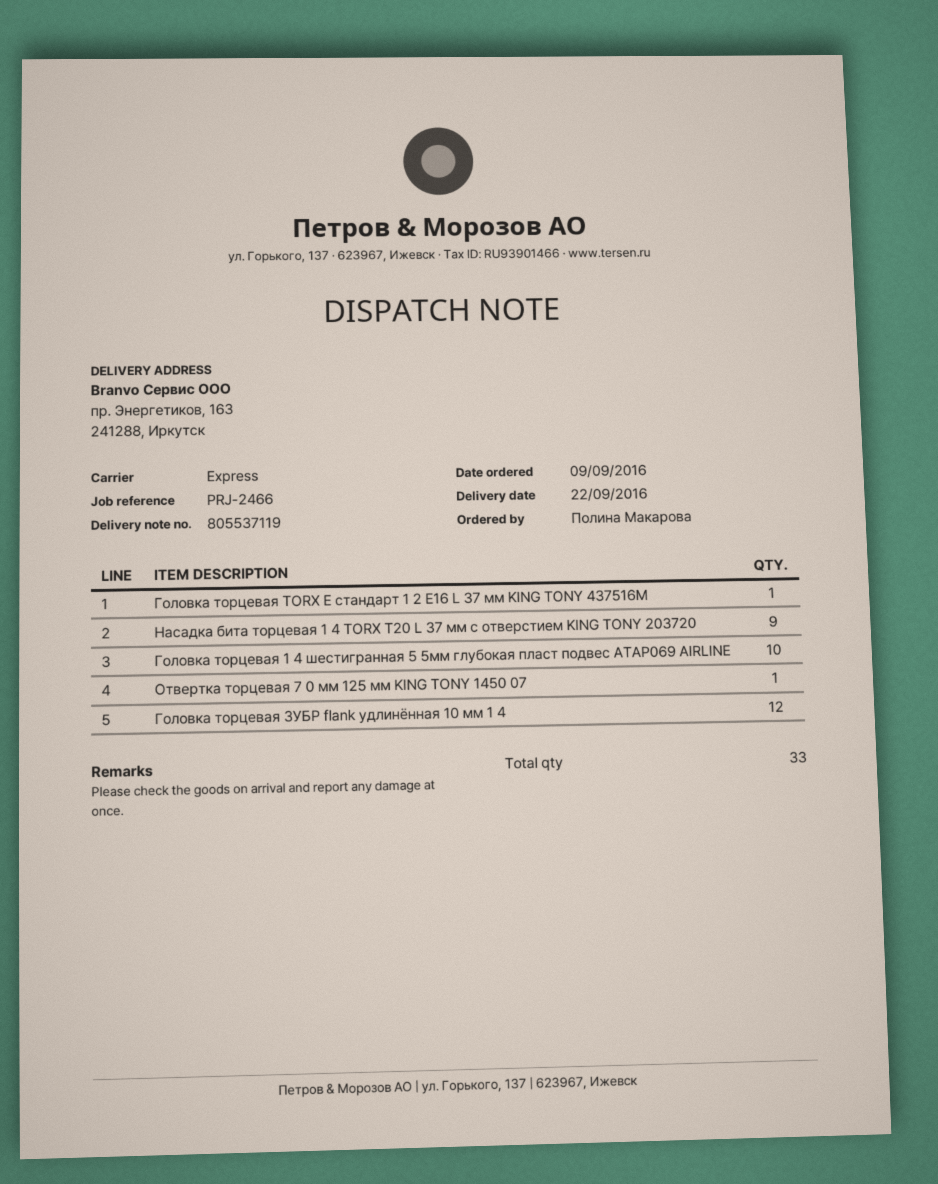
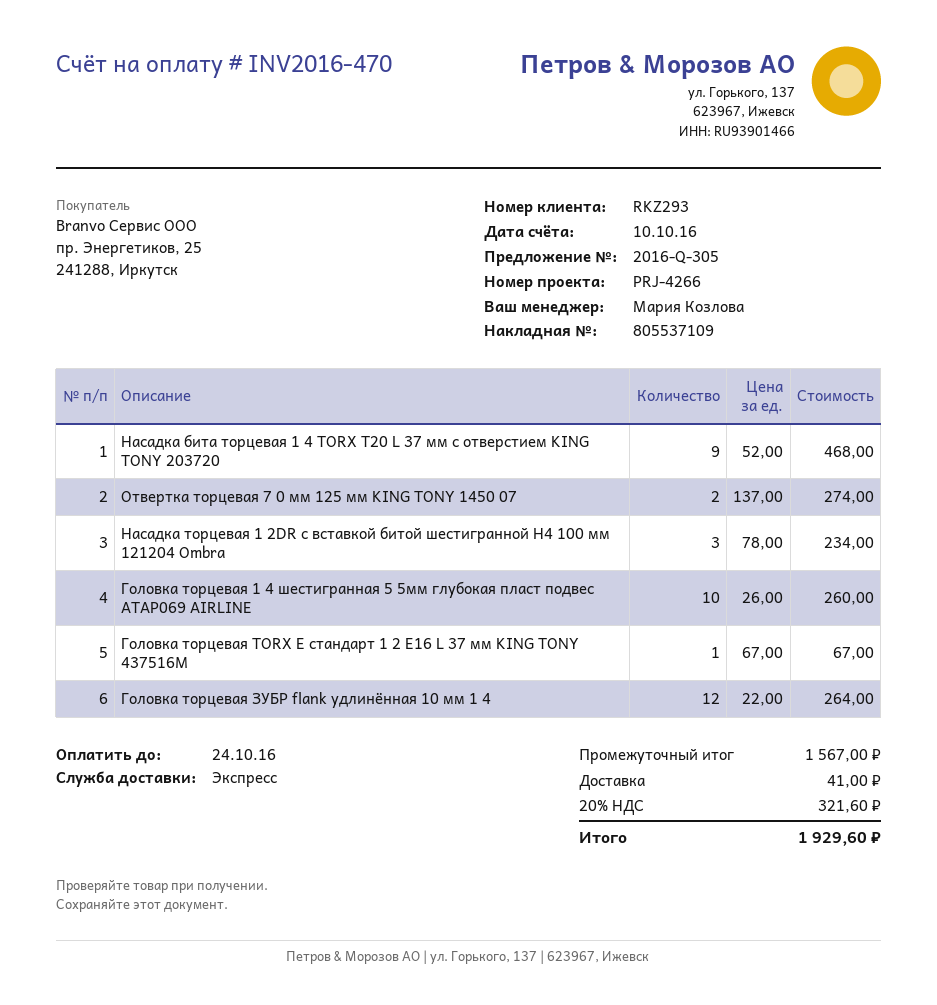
delivery note number: 805537119 -> 805537109
reference: PRJ-2466 -> PRJ-4266
Отвертка торцевая 7 0 мм 125 мм KING TONY 1450 07: 1 -> 2
Насадка торцевая 1 2DR с вставкой битой шестигранной Н4 100 мм 121204 Ombra: none -> 3

